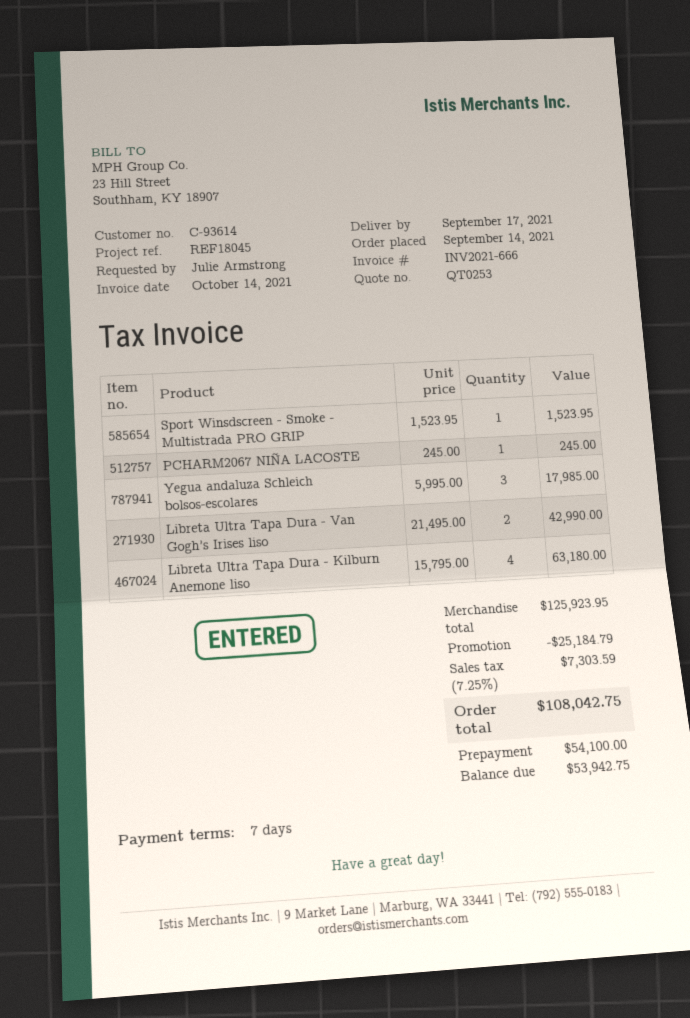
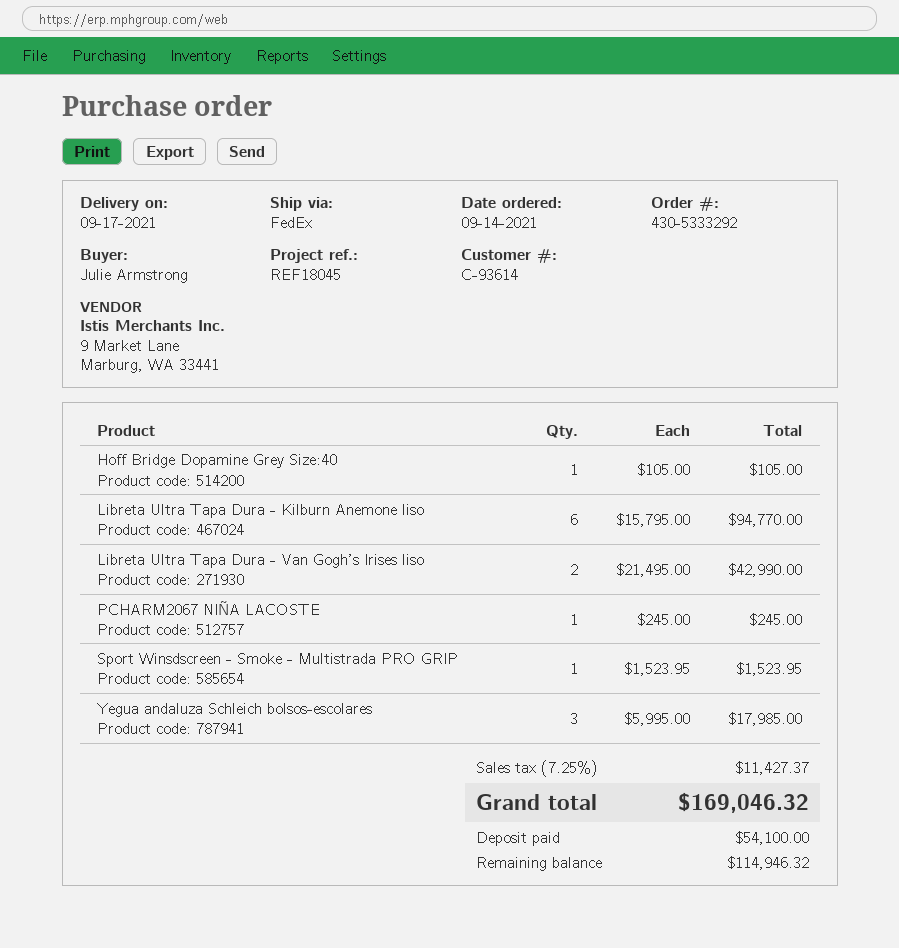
Libreta Ultra Tapa Dura - Kilburn Anemone liso: 4 x 15795.00 = 63180.00 -> 6 x 15795.00 = 94770.00
Hoff Bridge Dopamine Grey Size:40: none -> 1 x 105.00 = 105.00
discount: 25184.79 -> none
tax: 7.25% = 7303.59 -> 7.25% = 11427.37
total: 108042.75 -> 169046.32
balance: 53942.75 -> 114946.32

